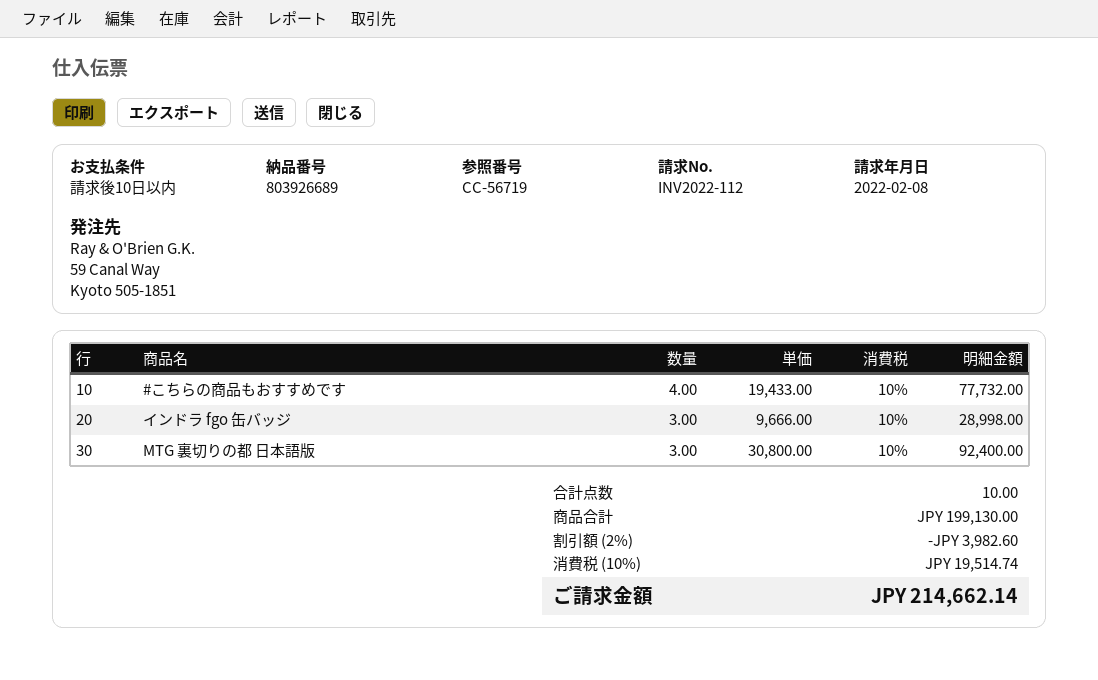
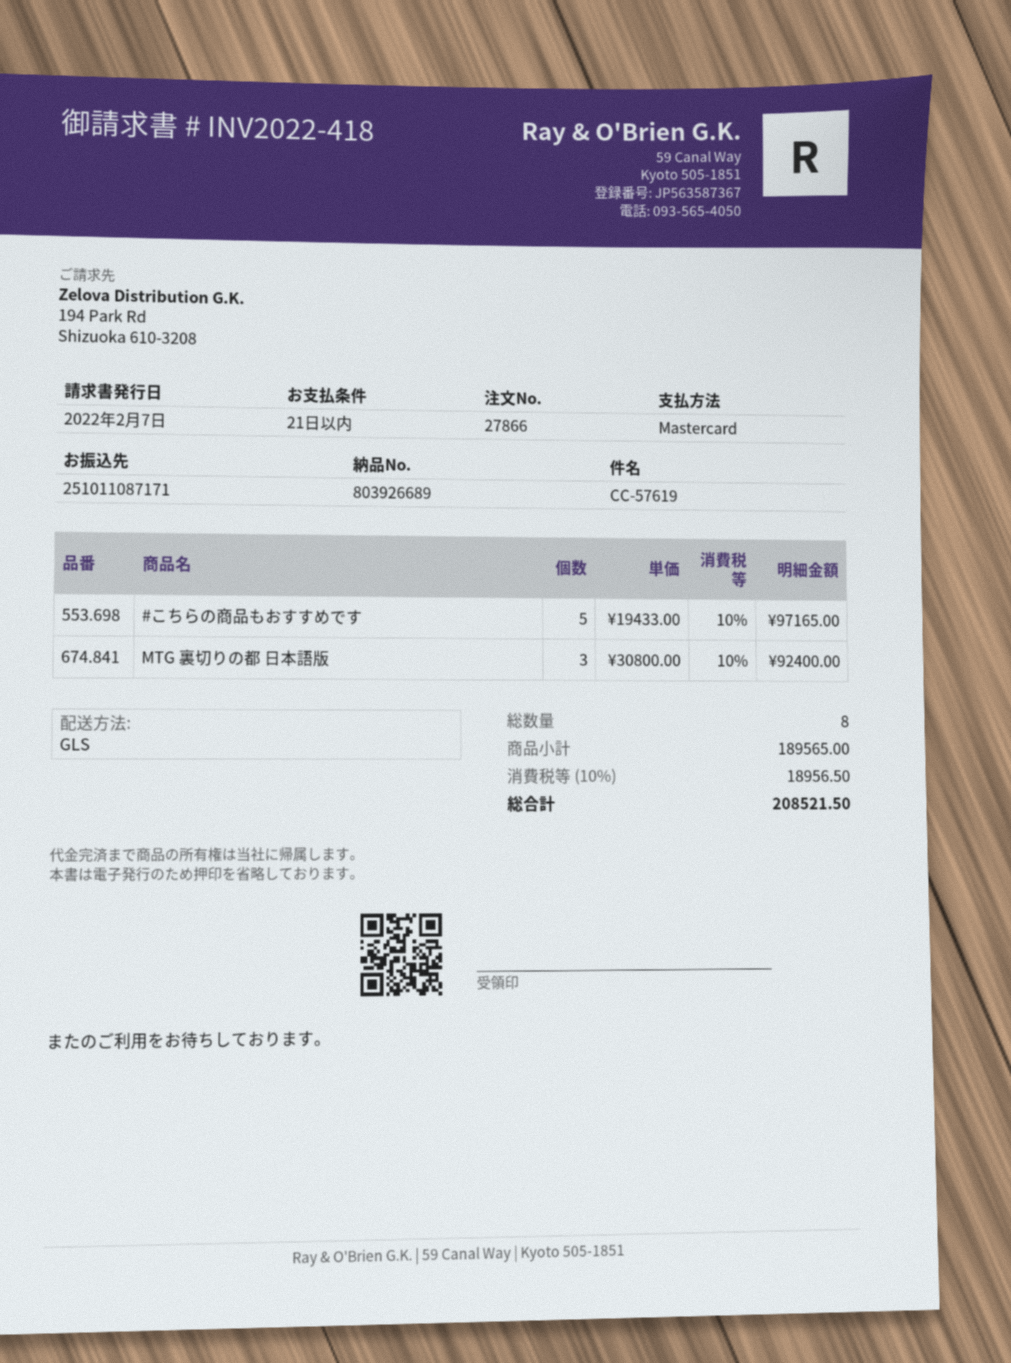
invoice number: INV2022-112 -> INV2022-418
invoice date: 2022-02-08 -> 2022-02-07
payment terms: 10 days -> 21 days
reference: CC-56719 -> CC-57619
#こちらの商品もおすすめです: 4 x 19433.00 = 77732.00 -> 5 x 19433.00 = 97165.00
インドラ fgo 缶バッジ: 3 x 9666.00 = 28998.00 -> none
total quantity: 10 -> 8
subtotal: 199130.00 -> 189565.00
discount: 2% = 3982.60 -> none
tax: 10% = 19514.74 -> 10% = 18956.50
total: 214662.14 -> 208521.50

